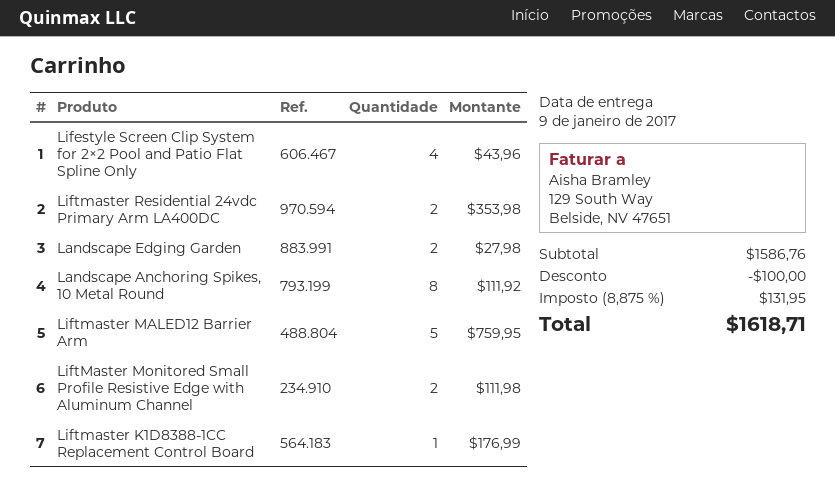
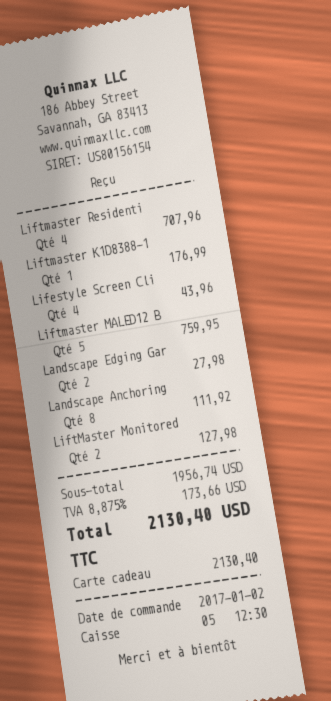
Liftmaster Residential 24vdc Primary Arm LA400DC: 2 for 353.98 -> 4 for 707.96
LiftMaster Monitored Small Profile Resistive Edge with Aluminum Channel: 2 for 111.98 -> 2 for 127.98
subtotal: 1586.76 -> 1956.74
discount: 100.00 -> none
tax: 8.875% = 131.95 -> 8.875% = 173.66
total: 1618.71 -> 2130.40

